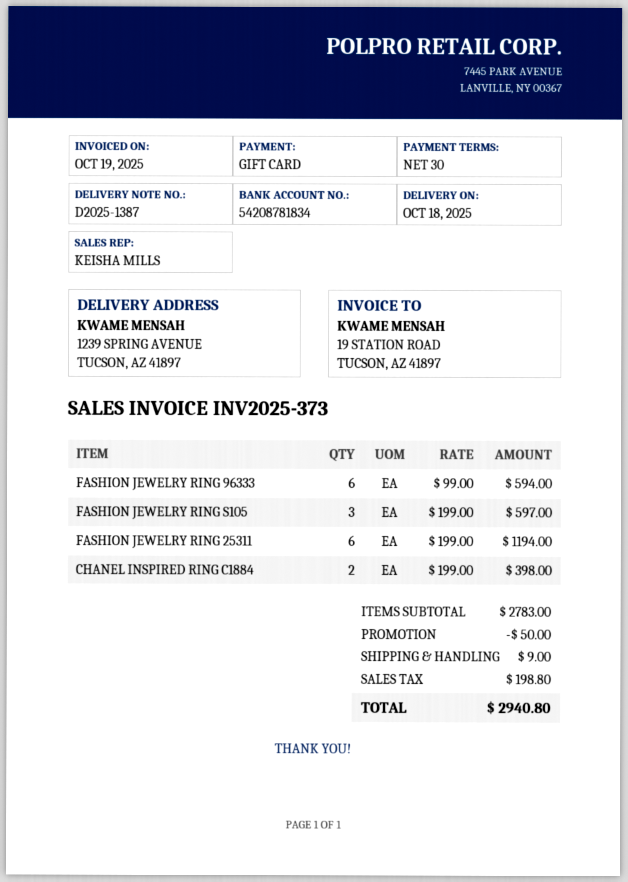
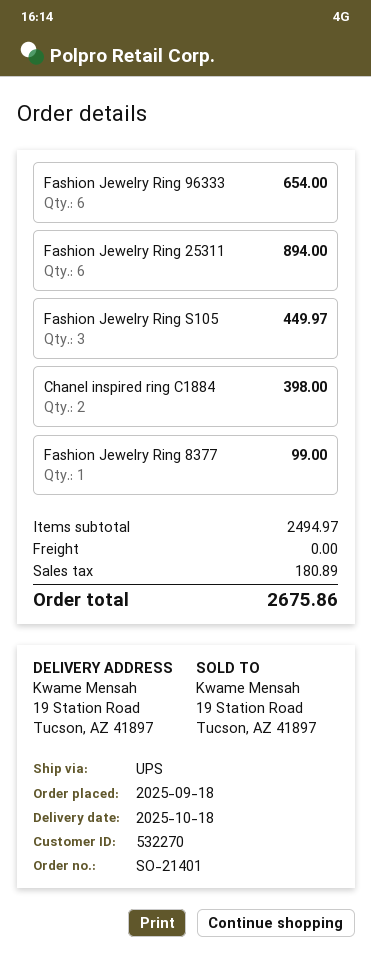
ship to: 1239 SPRING AVENUE, TUCSON, AZ 41897 -> 19 Station Road, Tucson, AZ 41897
FASHION JEWELRY RING 96333: 6 for 594.00 -> 6 for 654.00
FASHION JEWELRY RING S105: 3 for 597.00 -> 3 for 449.97
FASHION JEWELRY RING 25311: 6 for 1194.00 -> 6 for 894.00
Fashion Jewelry Ring 8377: none -> 1 for 99.00
subtotal: 2783.00 -> 2494.97
discount: 50.00 -> none
shipping: 9.00 -> 0.00
tax: 198.80 -> 180.89
total: 2940.80 -> 2675.86

